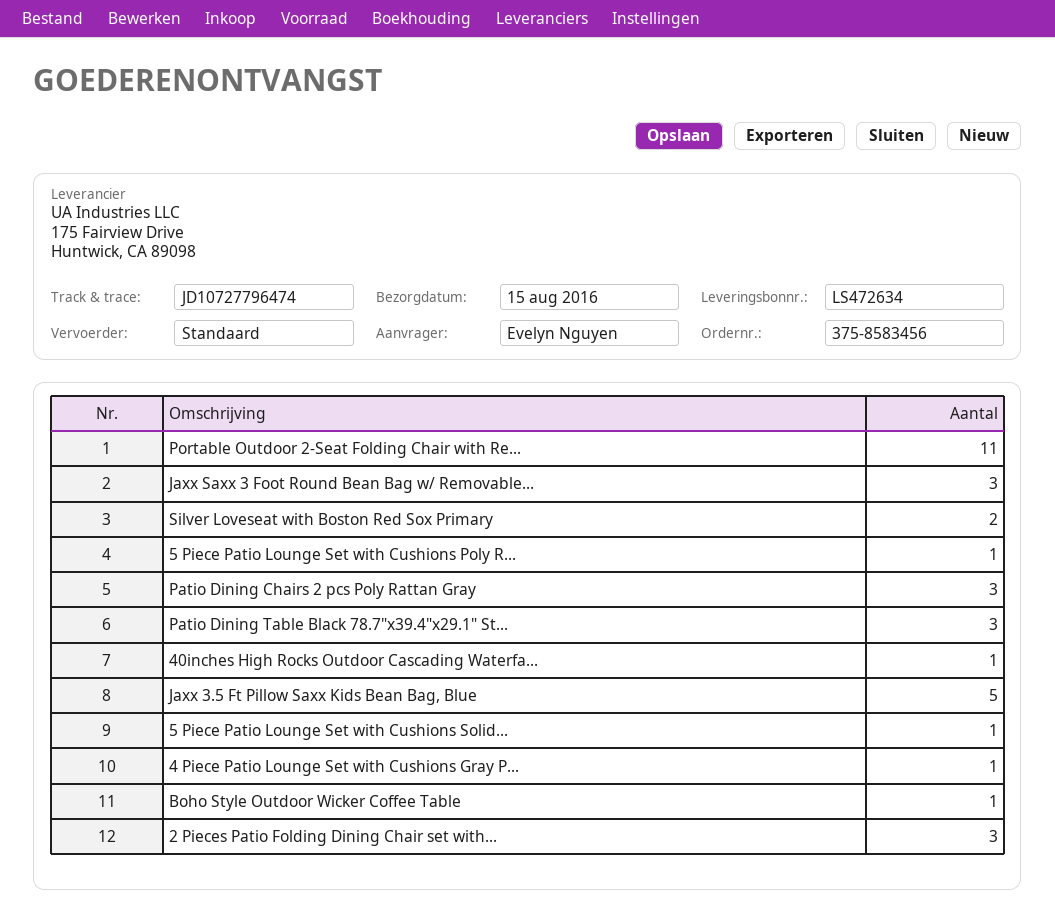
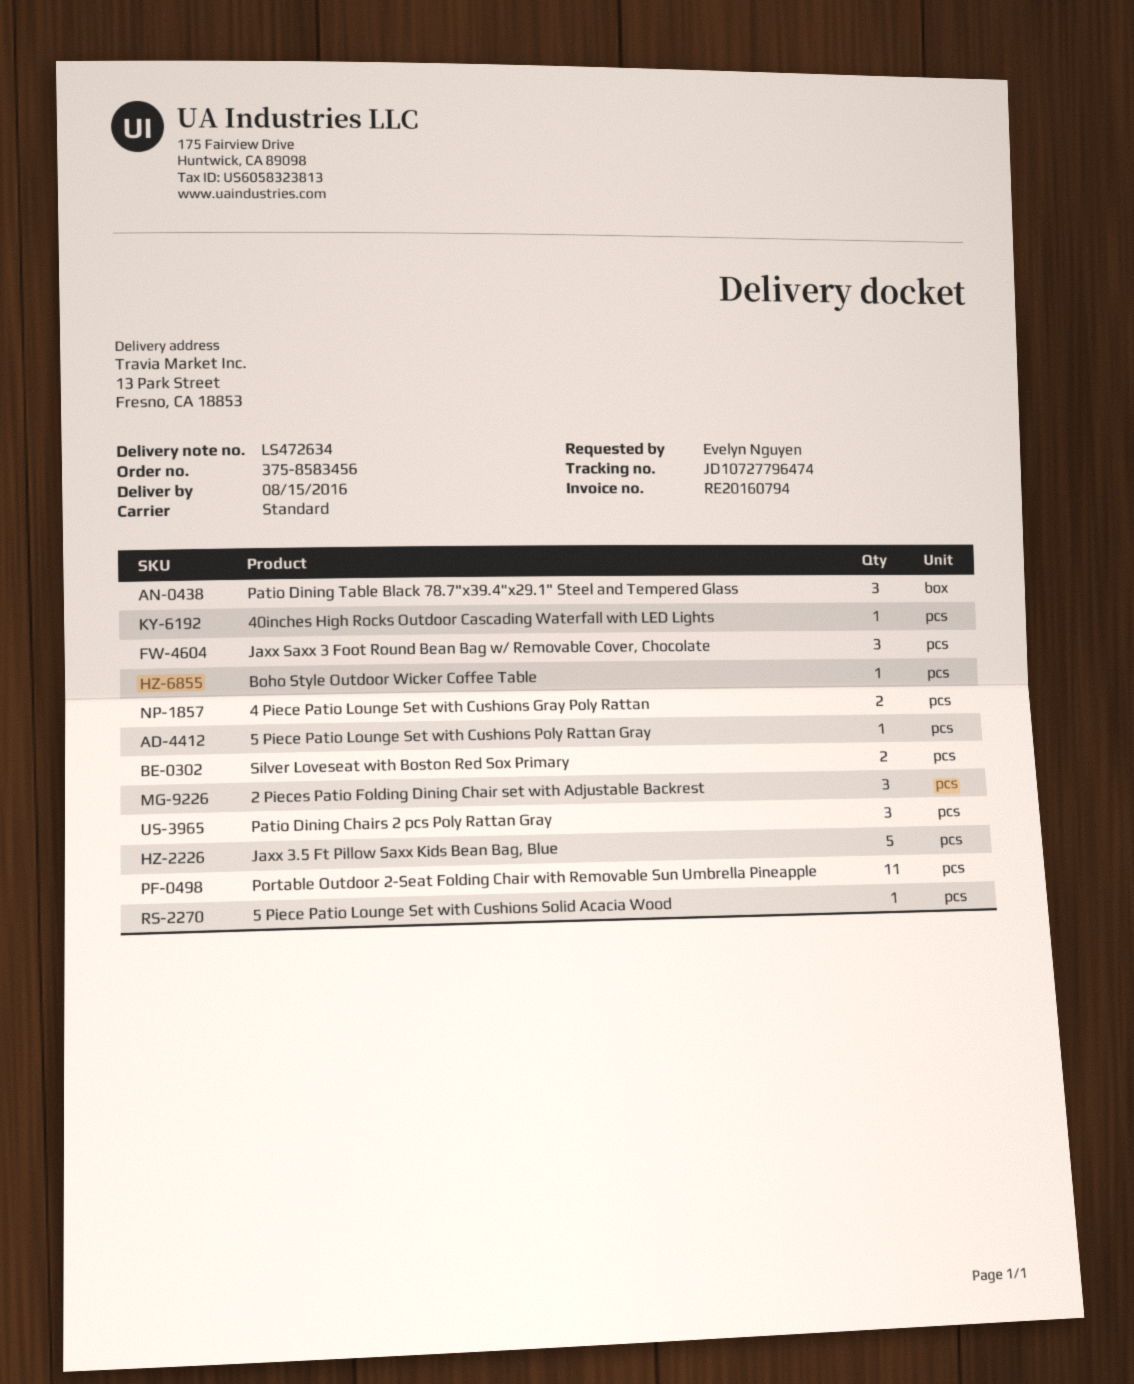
4 Piece Patio Lounge Set with Cushions Gray P...: 1 -> 2

